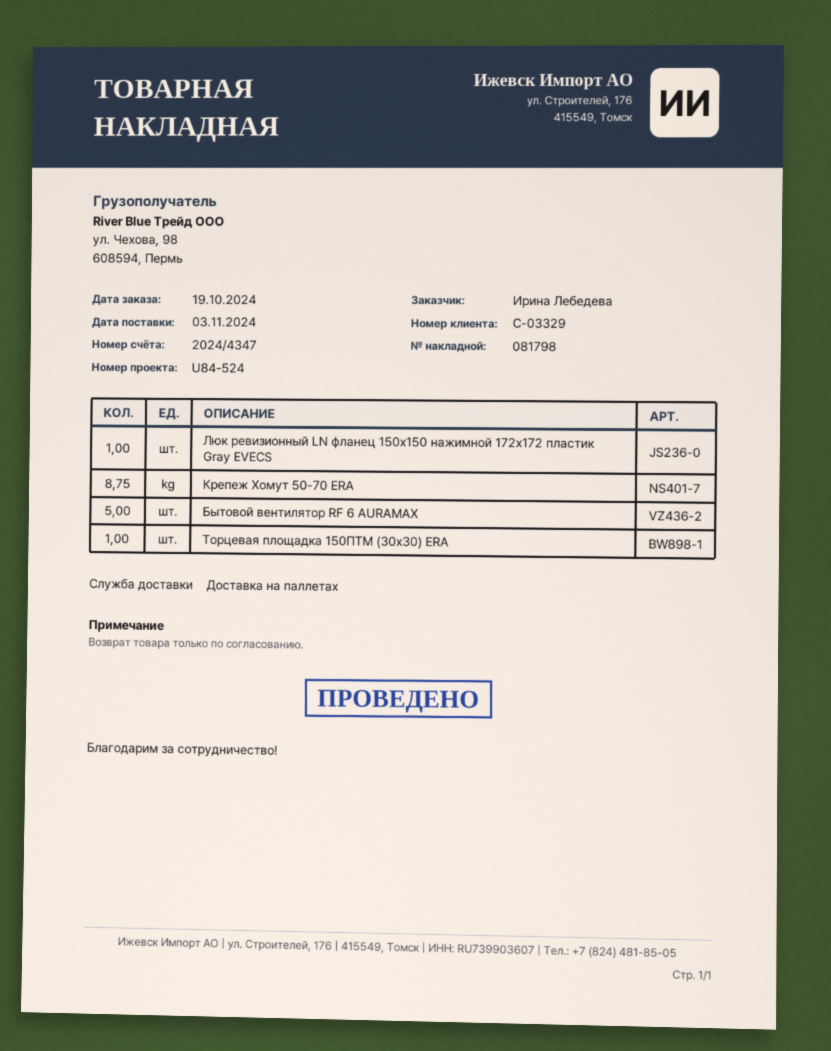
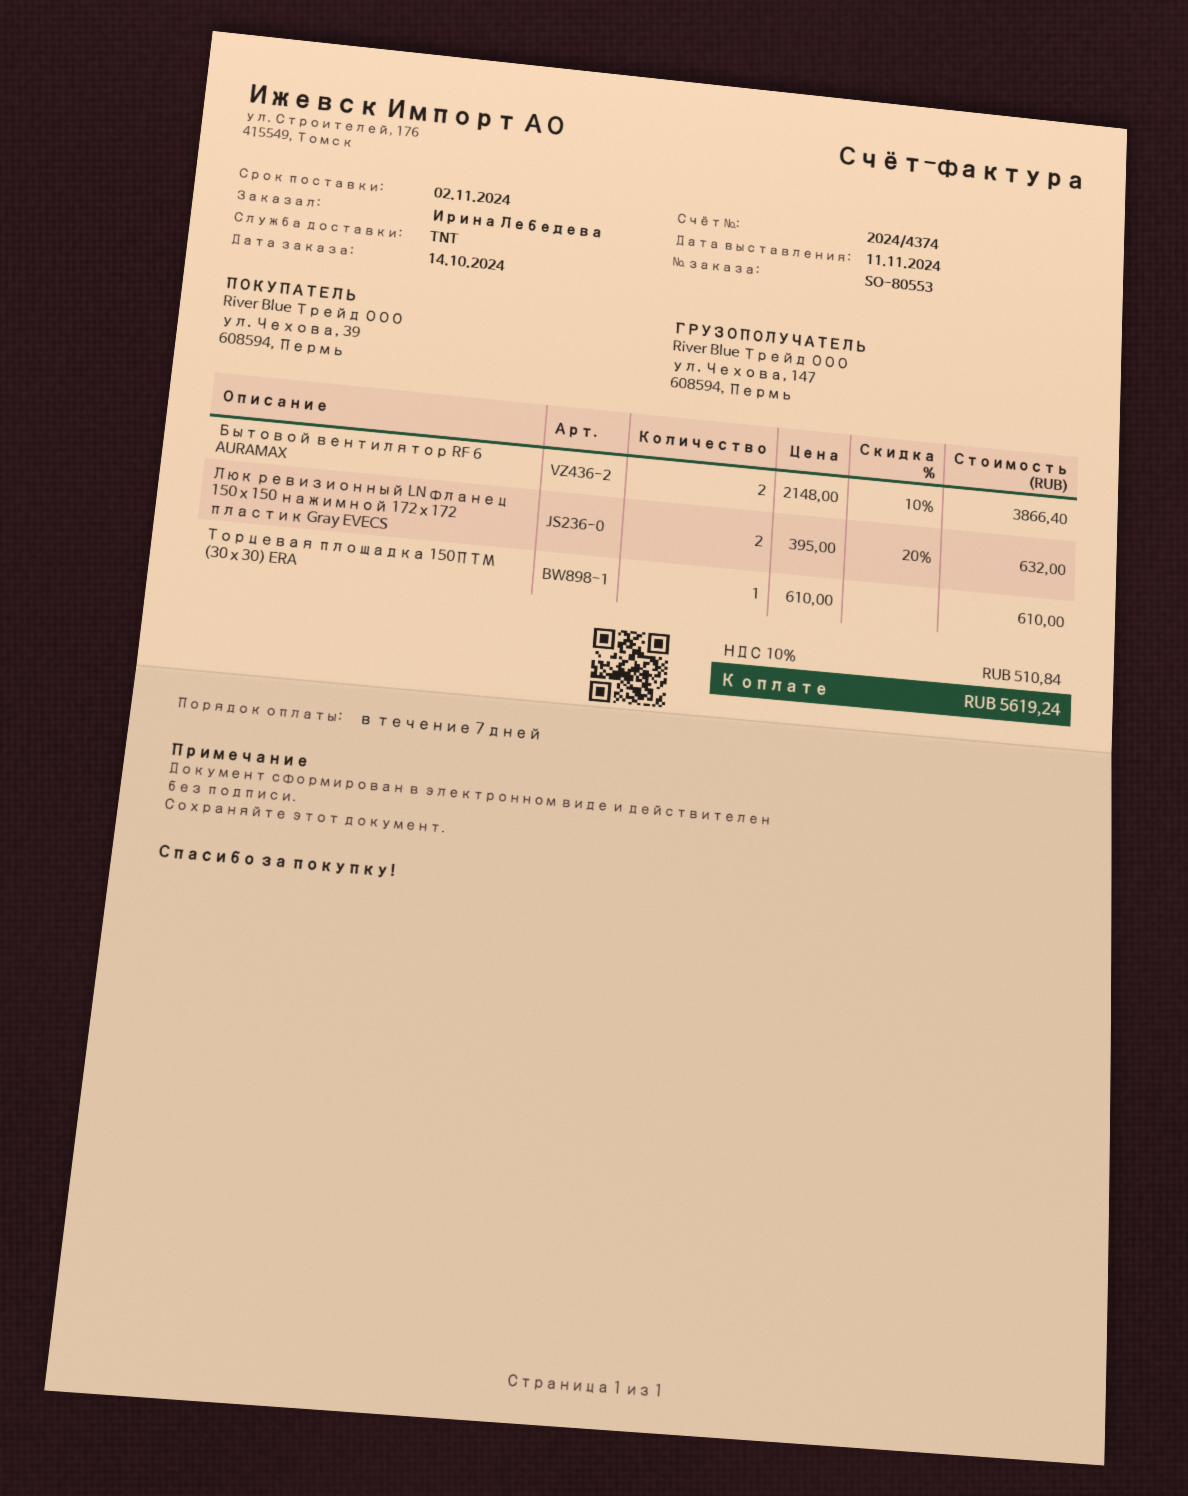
order date: 2024-10-19 -> 2024-10-14
delivery date: 2024-11-03 -> 2024-11-02
invoice number: 2024/4347 -> 2024/4374
shipping method: pallet freight -> TNT
ship to: ул. Чехова, 98, 608594, Пермь -> ул. Чехова, 147, 608594, Пермь
Люк ревизионный LN фланец 150х150 нажимной 172х172 пластик Gray EVECS: 1 -> 2
Крепеж Хомут 50-70 ERA: 8.75 -> none
Бытовой вентилятор RF 6 AURAMAX: 5 -> 2

